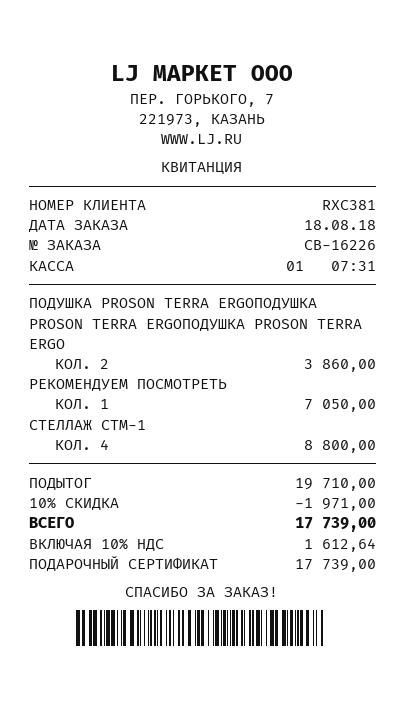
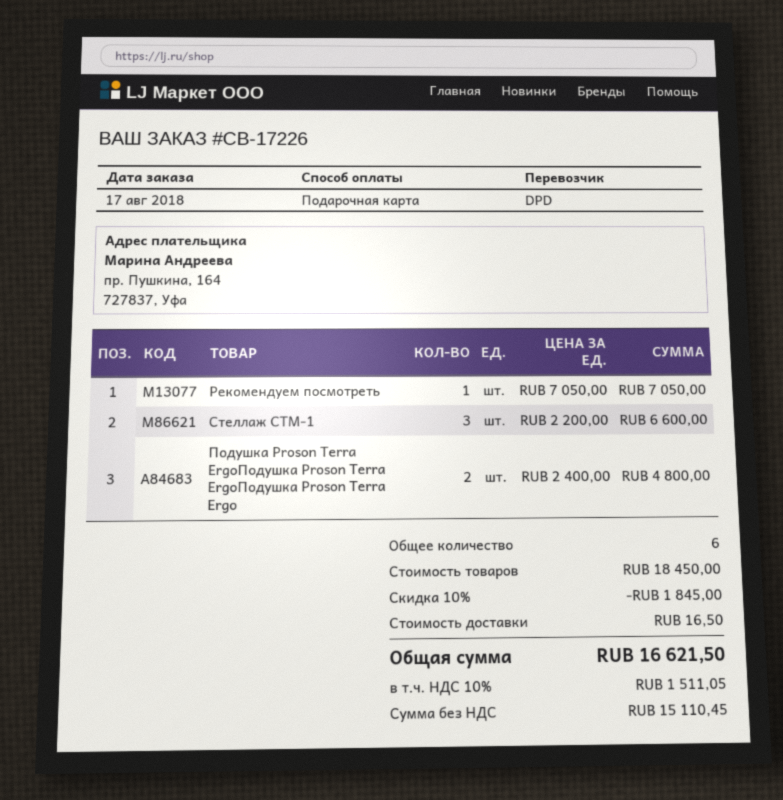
order number: CB-16226 -> CB-17226
order date: 2018-08-18 -> 2018-08-17
ПОДУШКА PROSON TERRA ERGOПОДУШКА PROSON TERRA ERGOПОДУШКА PROSON TERRA ERGO: 2 for 3860.00 -> 2 for 4800.00
СТЕЛЛАЖ СТМ-1: 4 for 8800.00 -> 3 for 6600.00
subtotal: 19710.00 -> 18450.00
discount: 10% = 1971.00 -> 10% = 1845.00
shipping: none -> 16.50
tax: 10% = 1612.64 -> 10% = 1511.05
total: 17739.00 -> 16621.50

